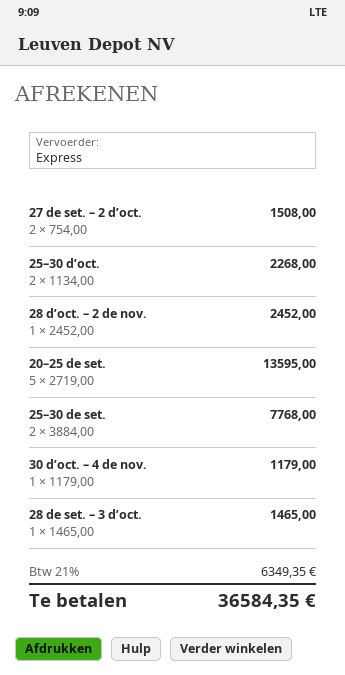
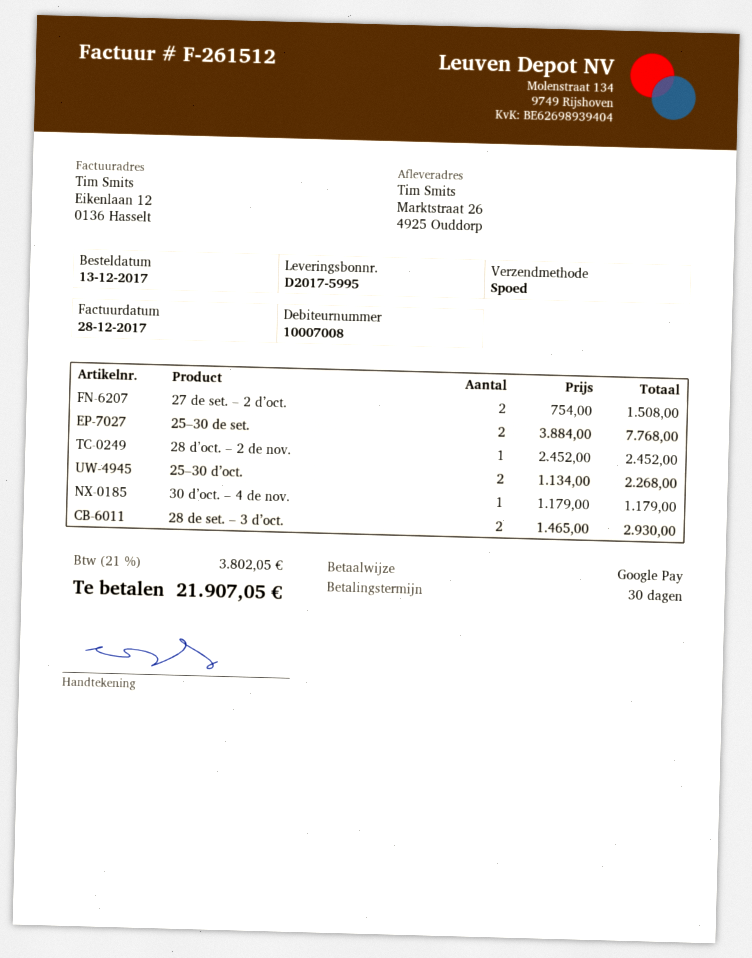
20–25 de set.: 5 x 2719.00 = 13595.00 -> none
28 de set. – 3 d’oct.: 1 x 1465.00 = 1465.00 -> 2 x 1465.00 = 2930.00
tax: 21% = 6349.35 -> 21% = 3802.05
total: 36584.35 -> 21907.05

